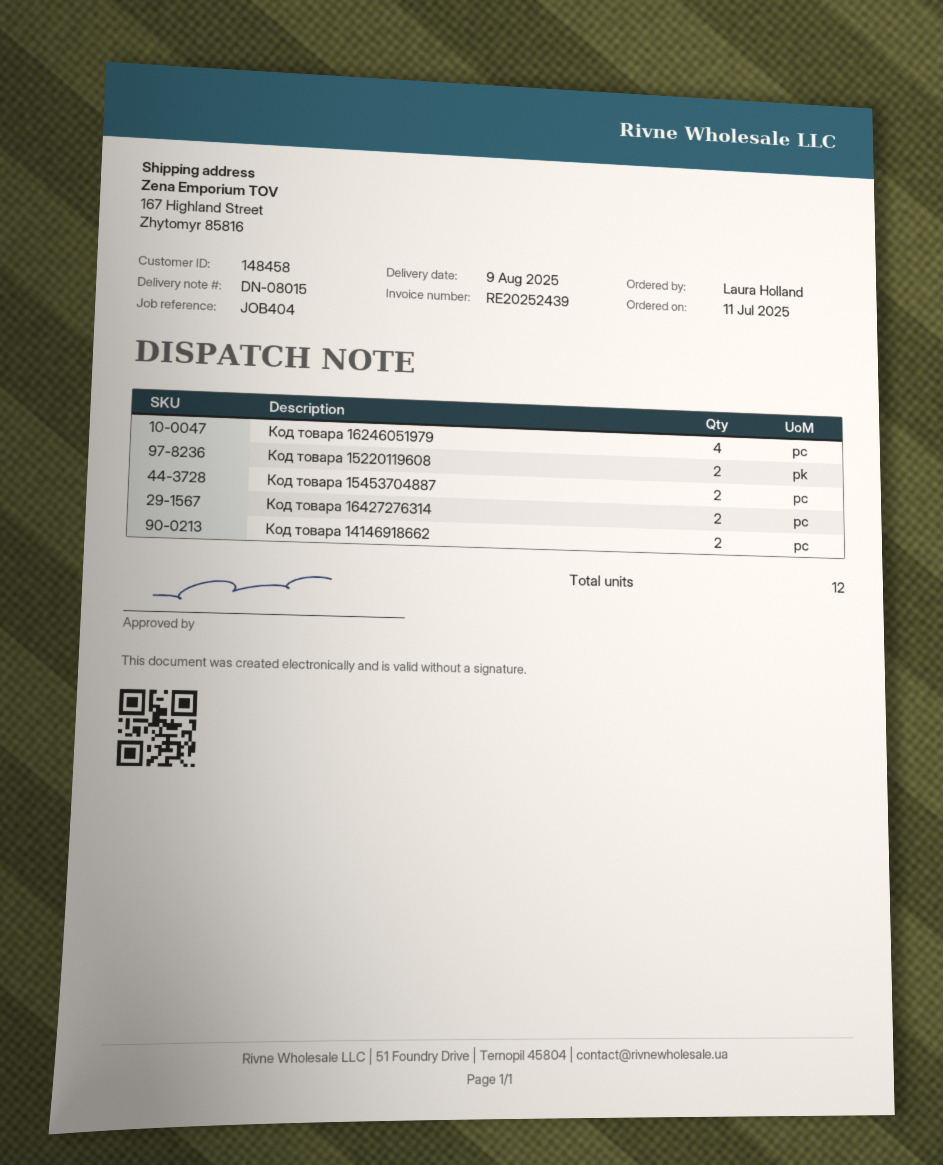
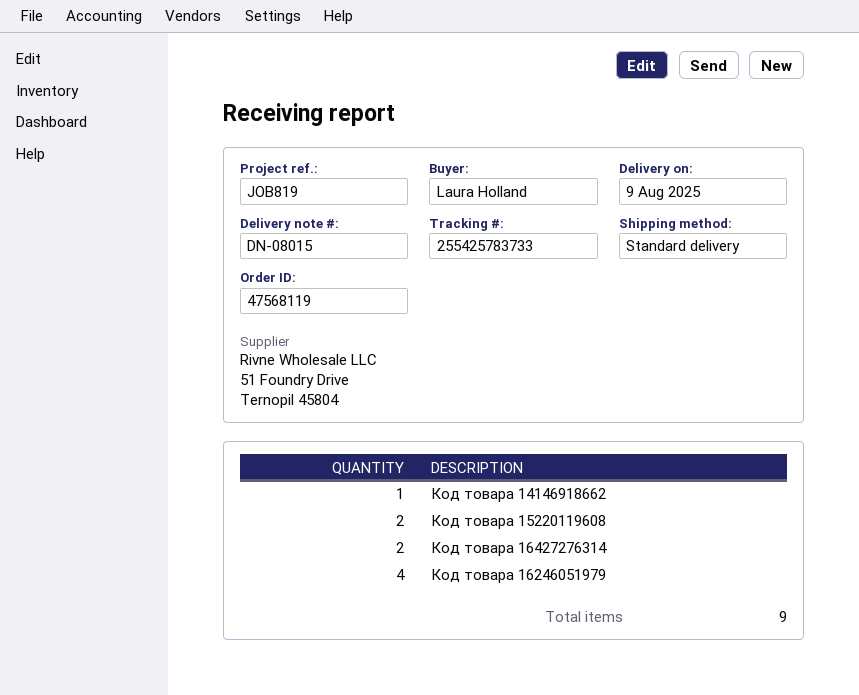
reference: JOB404 -> JOB819
Код товара 15453704887: 2 -> none
Код товара 14146918662: 2 -> 1
total quantity: 12 -> 9

